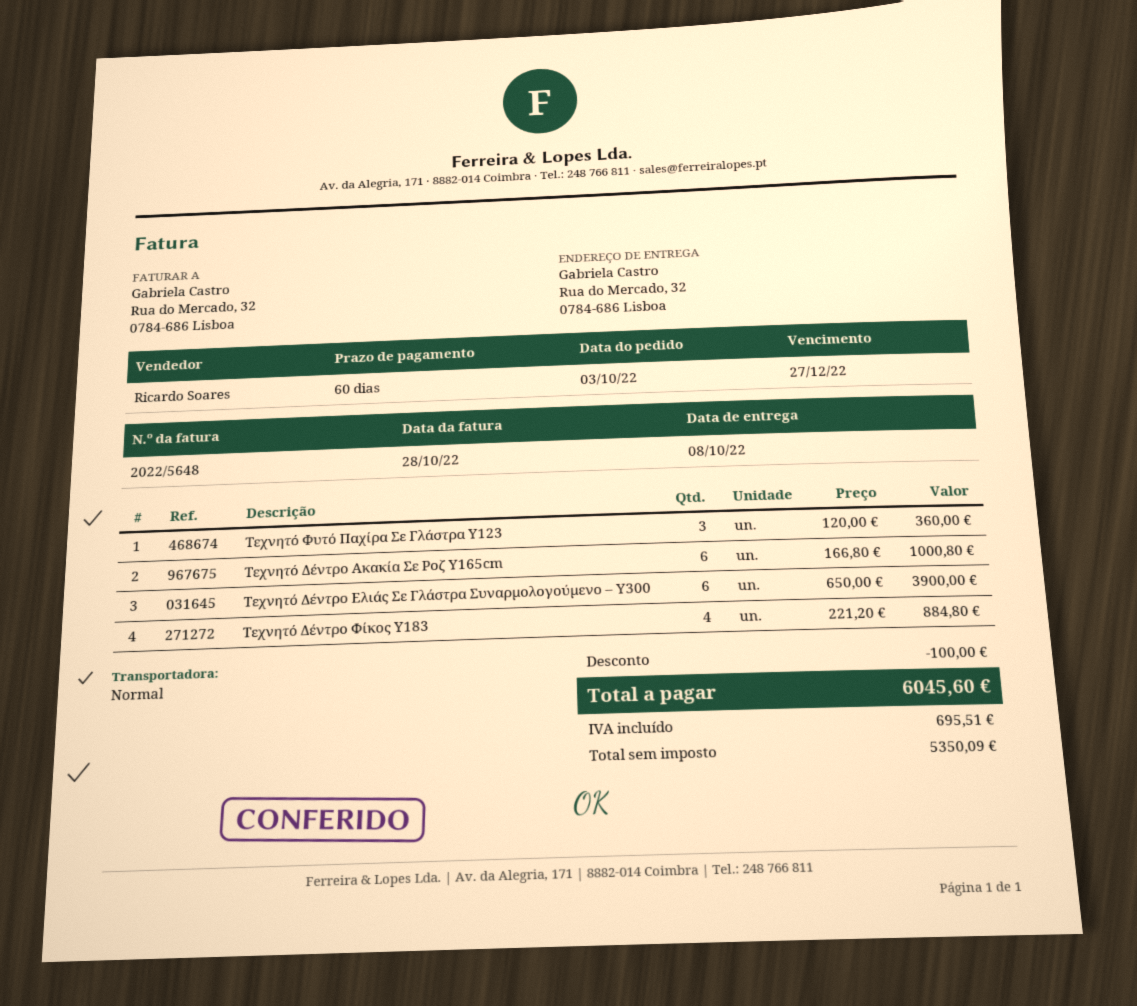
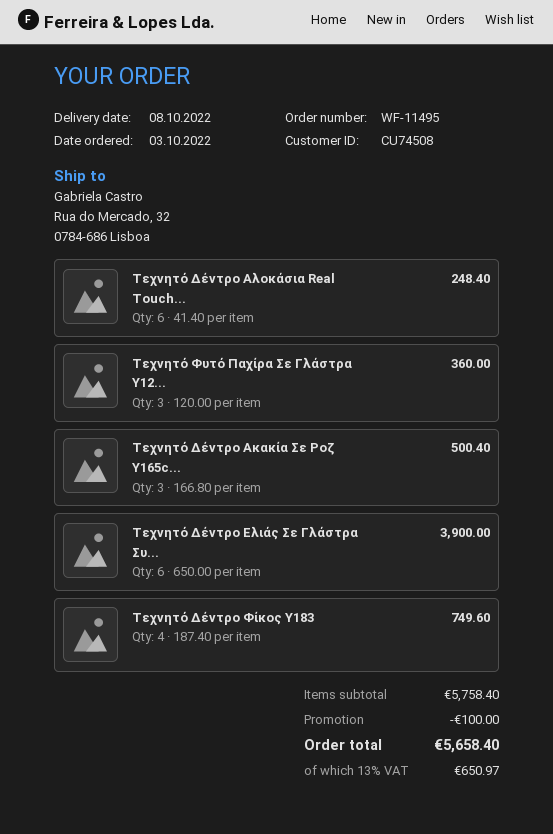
Τεχνητό Δέντρο Ακακία Σε Ροζ Υ165cm: 6 x 166.80 = 1000.80 -> 3 x 166.80 = 500.40
Τεχνητό Δέντρο Φίκος Υ183: 4 x 221.20 = 884.80 -> 4 x 187.40 = 749.60
Τεχνητό Δέντρο Αλοκάσια Real Touch...: none -> 6 x 41.40 = 248.40
tax: 695.51 -> 650.97
total: 6045.60 -> 5658.40

